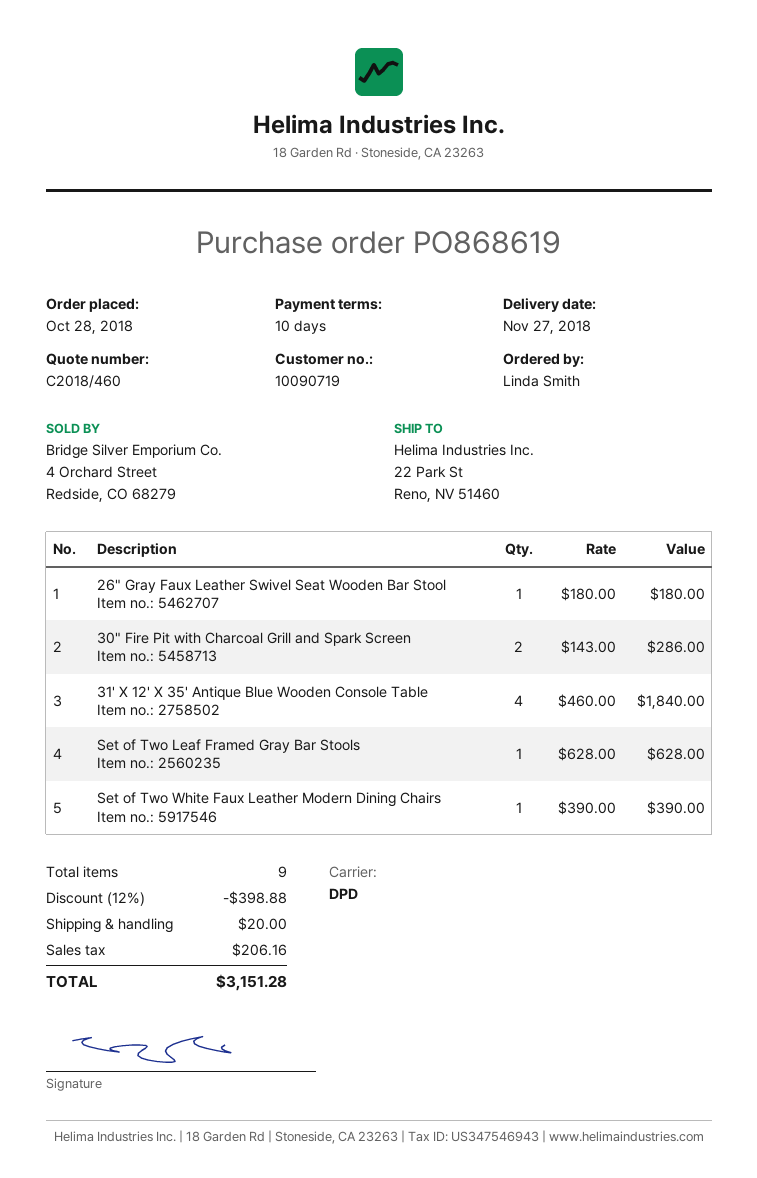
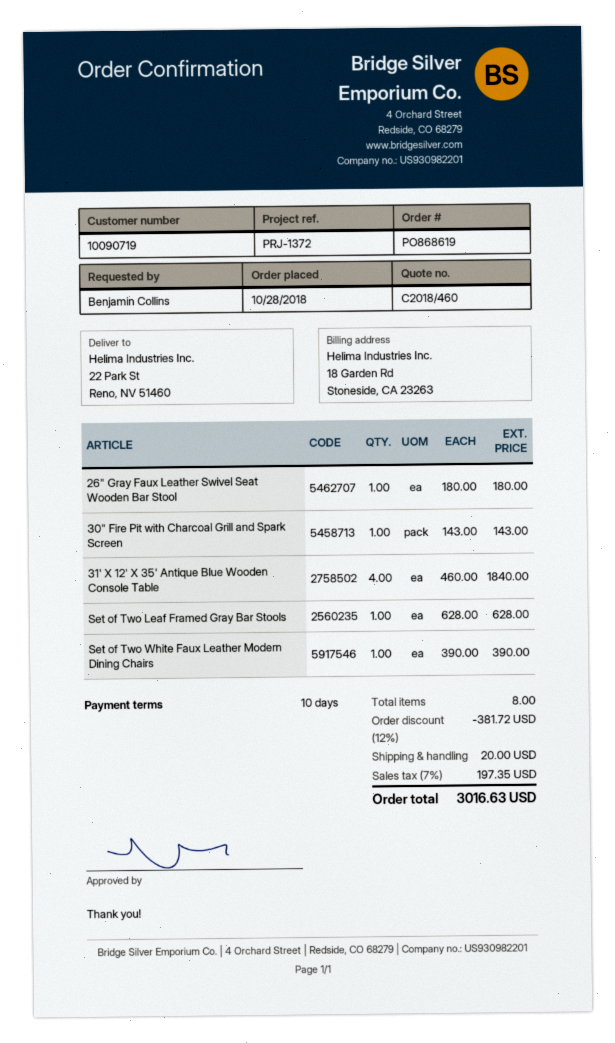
ordered by: Linda Smith -> Benjamin Collins
30" Fire Pit with Charcoal Grill and Spark Screen: 2 x 143.00 = 286.00 -> 1 x 143.00 = 143.00
total quantity: 9 -> 8
discount: 12% = 398.88 -> 12% = 381.72
tax: 206.16 -> 197.35
total: 3151.28 -> 3016.63

